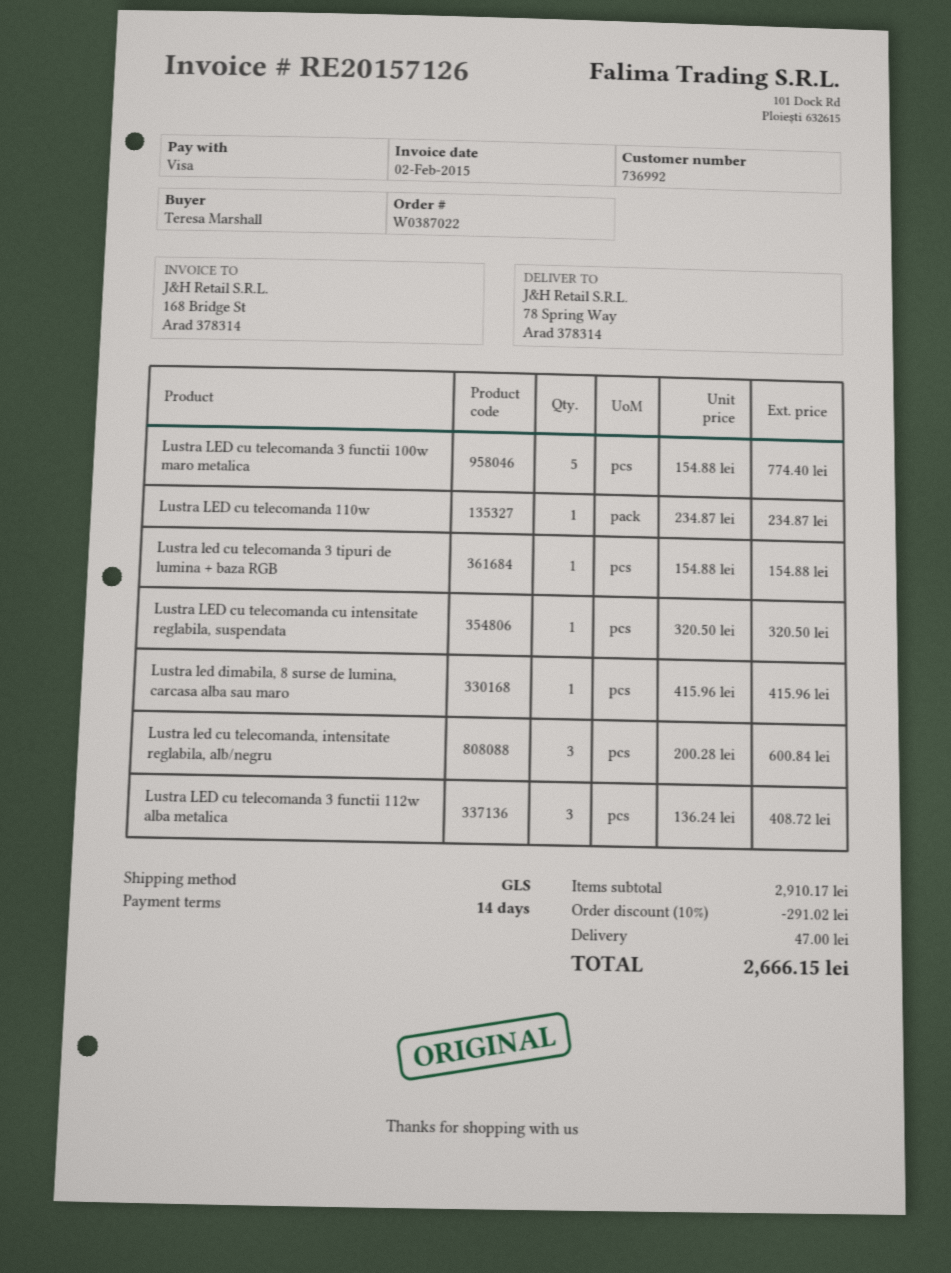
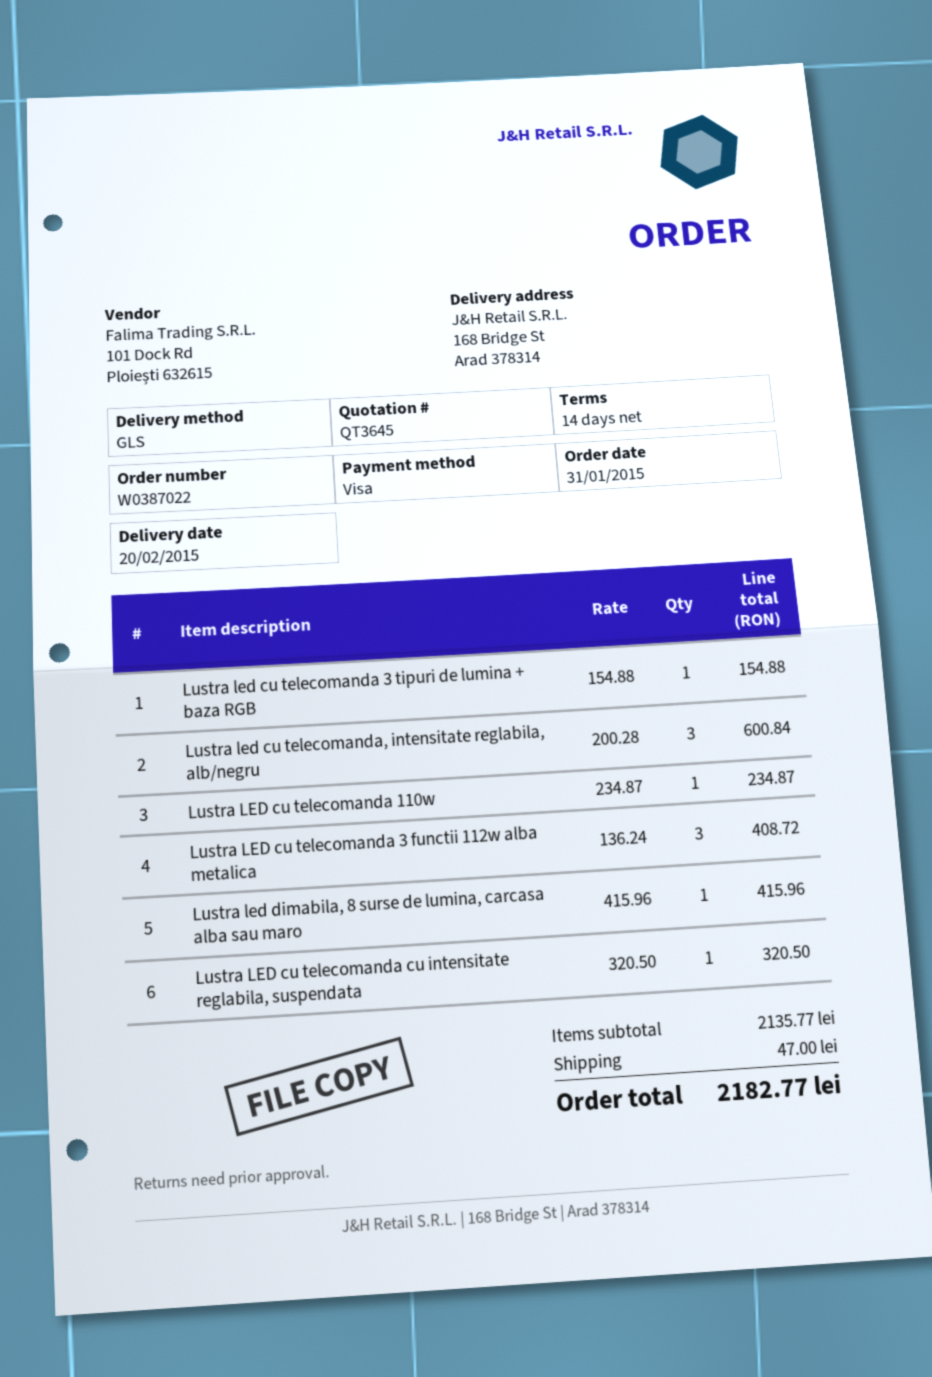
ship to: 78 Spring Way, Arad 378314 -> 168 Bridge St, Arad 378314
Lustra LED cu telecomanda 3 functii 100w maro metalica: 5 x 154.88 = 774.40 -> none
subtotal: 2910.17 -> 2135.77
discount: 10% = 291.02 -> none
total: 2666.15 -> 2182.77

